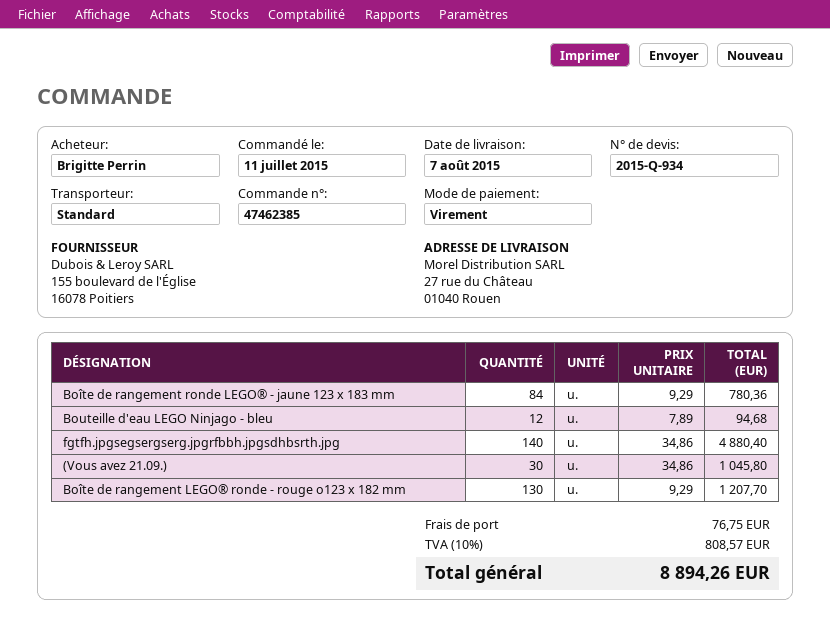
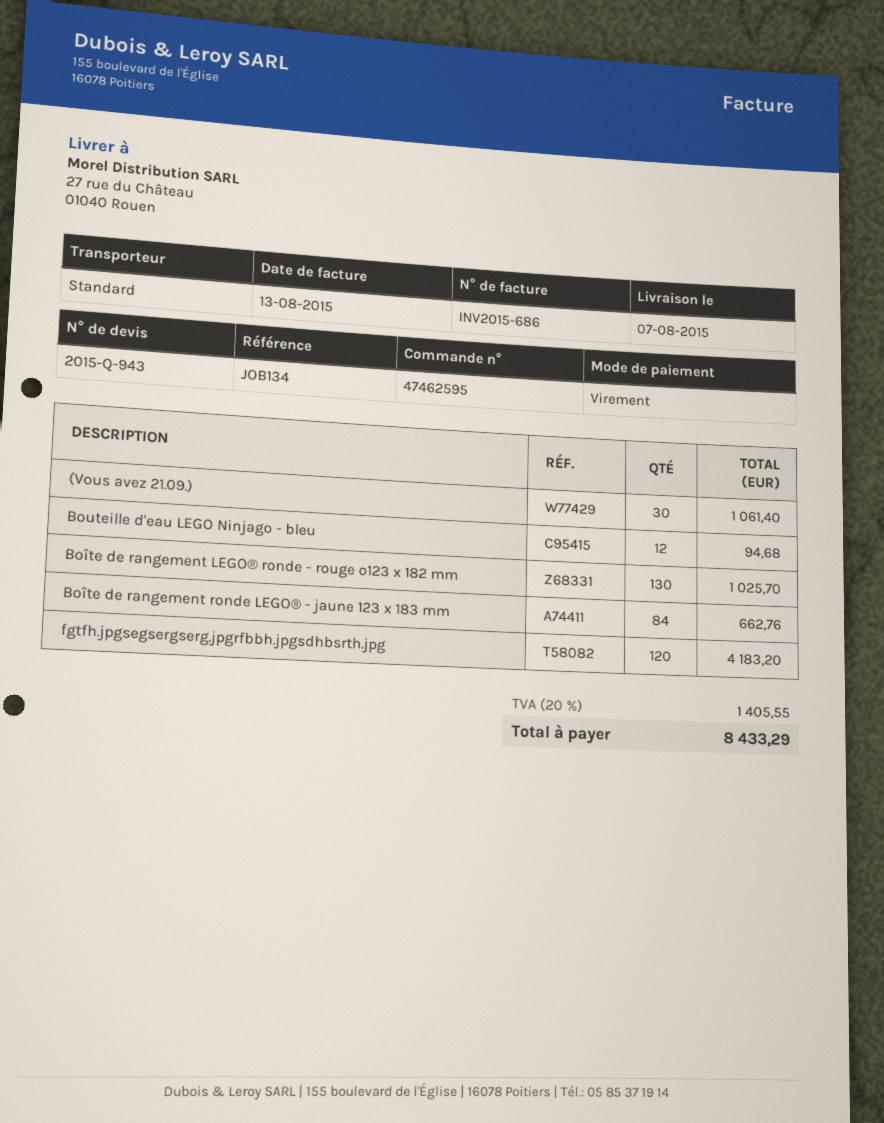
quote number: 2015-Q-934 -> 2015-Q-943
order number: 47462385 -> 47462595
Boîte de rangement ronde LEGO® - jaune 123 x 183 mm: 84 for 780.36 -> 84 for 662.76
fgtfh.jpgsegsergserg.jpgrfbbh.jpgsdhbsrth.jpg: 140 for 4880.40 -> 120 for 4183.20
(Vous avez 21.09.): 30 for 1045.80 -> 30 for 1061.40
Boîte de rangement LEGO® ronde - rouge o123 x 182 mm: 130 for 1207.70 -> 130 for 1025.70
shipping: 76.75 -> none
tax: 10% = 808.57 -> 20% = 1405.55
total: 8894.26 -> 8433.29

